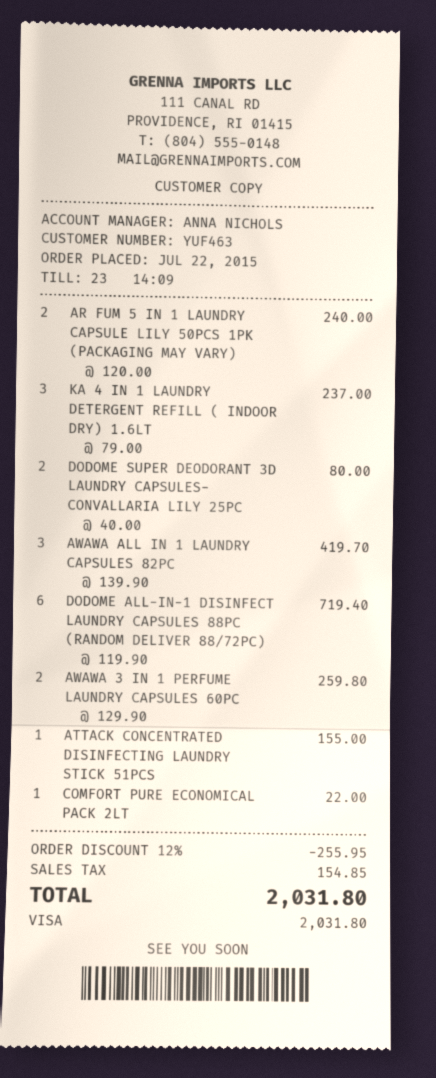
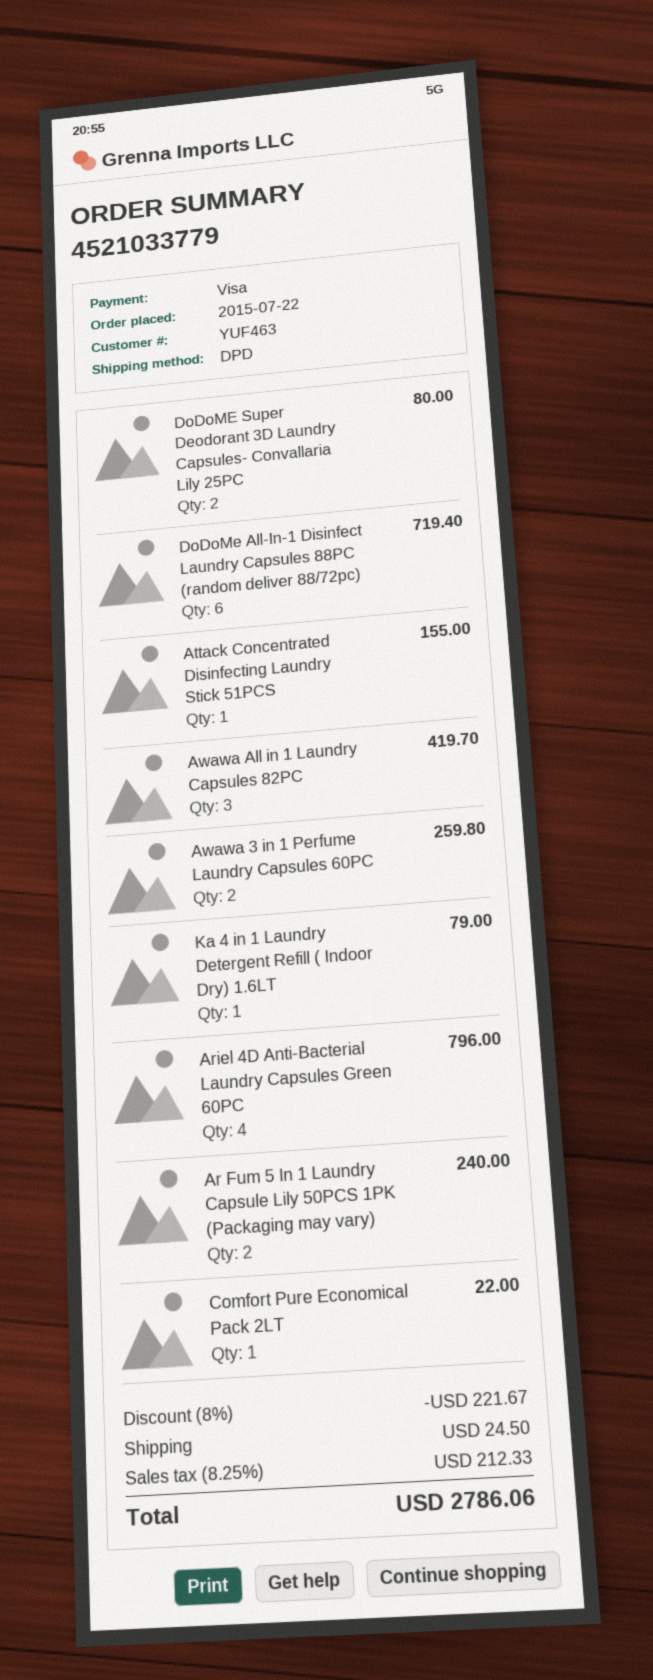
KA 4 IN 1 LAUNDRY DETERGENT REFILL ( INDOOR DRY) 1.6LT: 3 for 237.00 -> 1 for 79.00
Ariel 4D Anti-Bacterial Laundry Capsules Green 60PC: none -> 4 for 796.00
discount: 12% = 255.95 -> 8% = 221.67
shipping: none -> 24.50
tax: 154.85 -> 212.33
total: 2031.80 -> 2786.06

